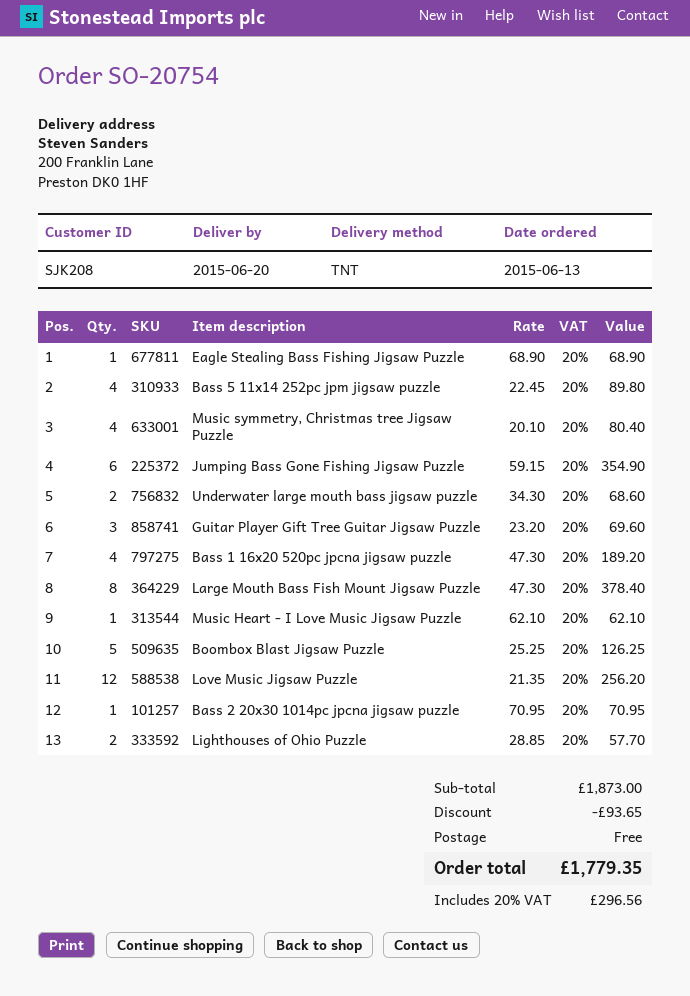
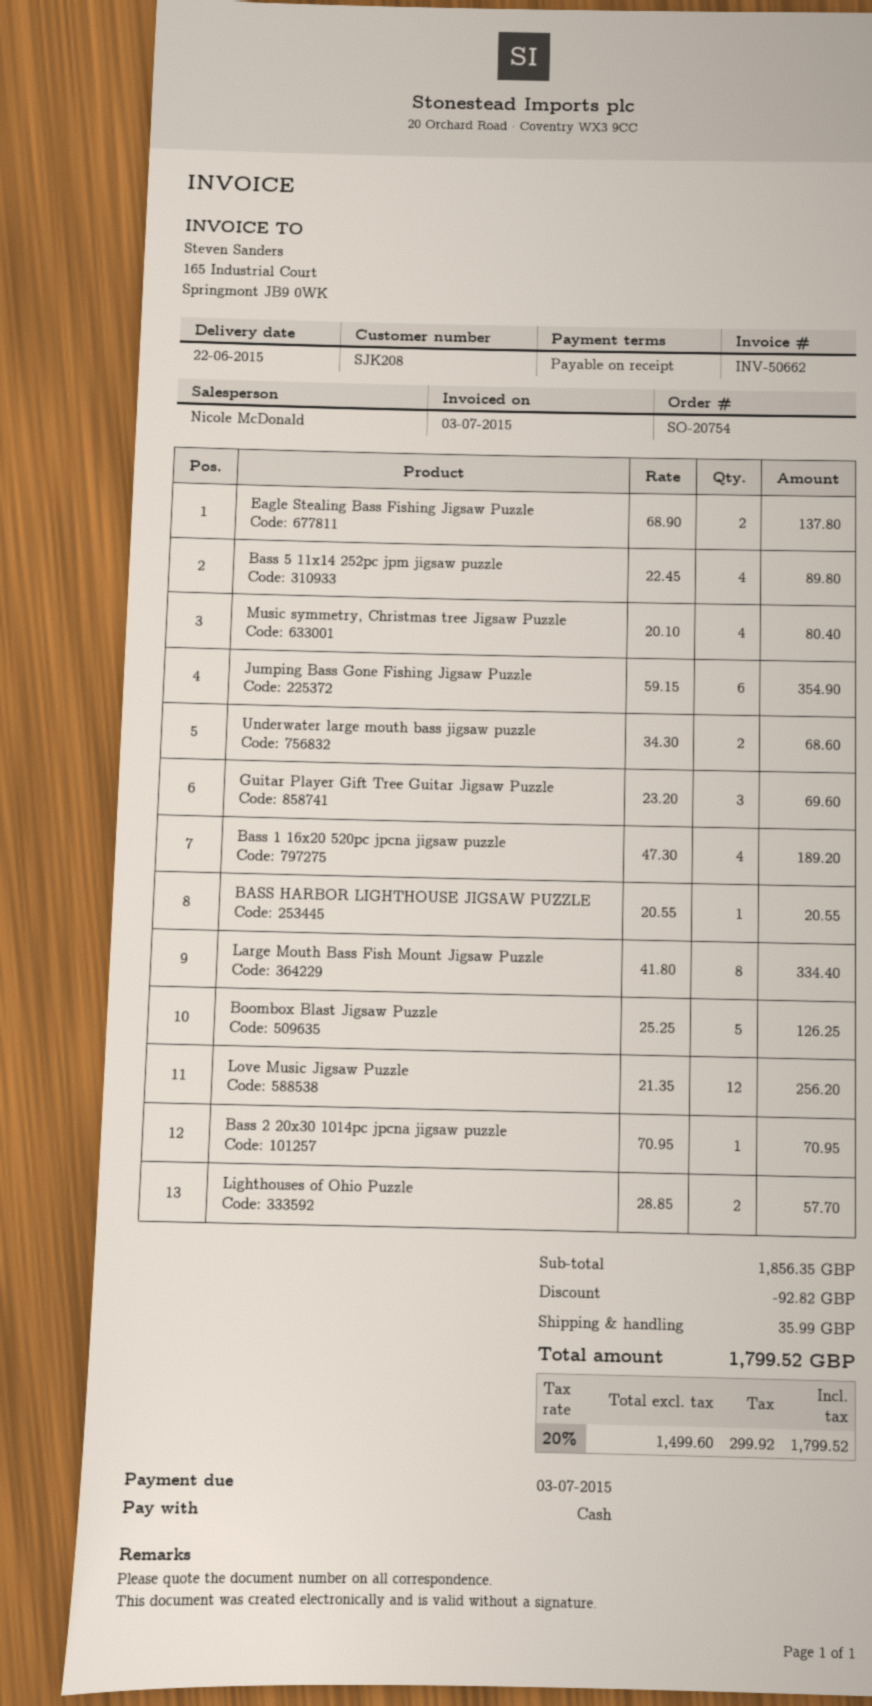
delivery date: 2015-06-20 -> 2015-06-22
Eagle Stealing Bass Fishing Jigsaw Puzzle: 1 x 68.90 = 68.90 -> 2 x 68.90 = 137.80
Large Mouth Bass Fish Mount Jigsaw Puzzle: 8 x 47.30 = 378.40 -> 8 x 41.80 = 334.40
Music Heart - I Love Music Jigsaw Puzzle: 1 x 62.10 = 62.10 -> none
BASS HARBOR LIGHTHOUSE JIGSAW PUZZLE: none -> 1 x 20.55 = 20.55
subtotal: 1873.00 -> 1856.35
discount: 93.65 -> 92.82
shipping: 0.00 -> 35.99
tax: 20% = 296.56 -> 20% = 299.92
total: 1779.35 -> 1799.52

